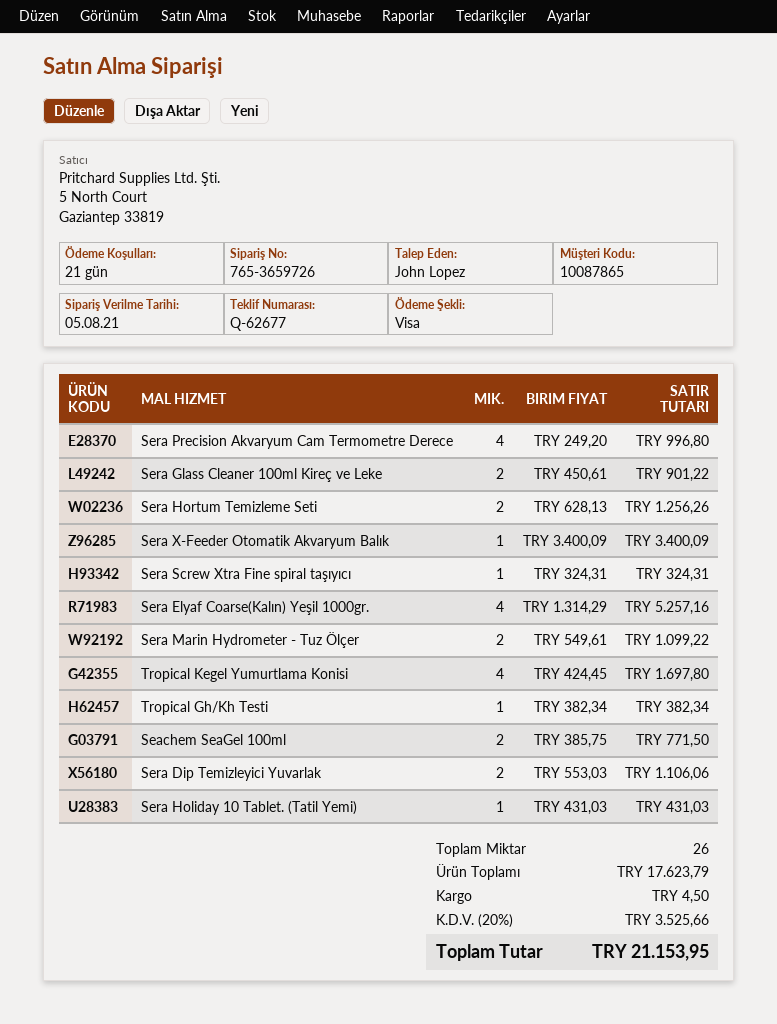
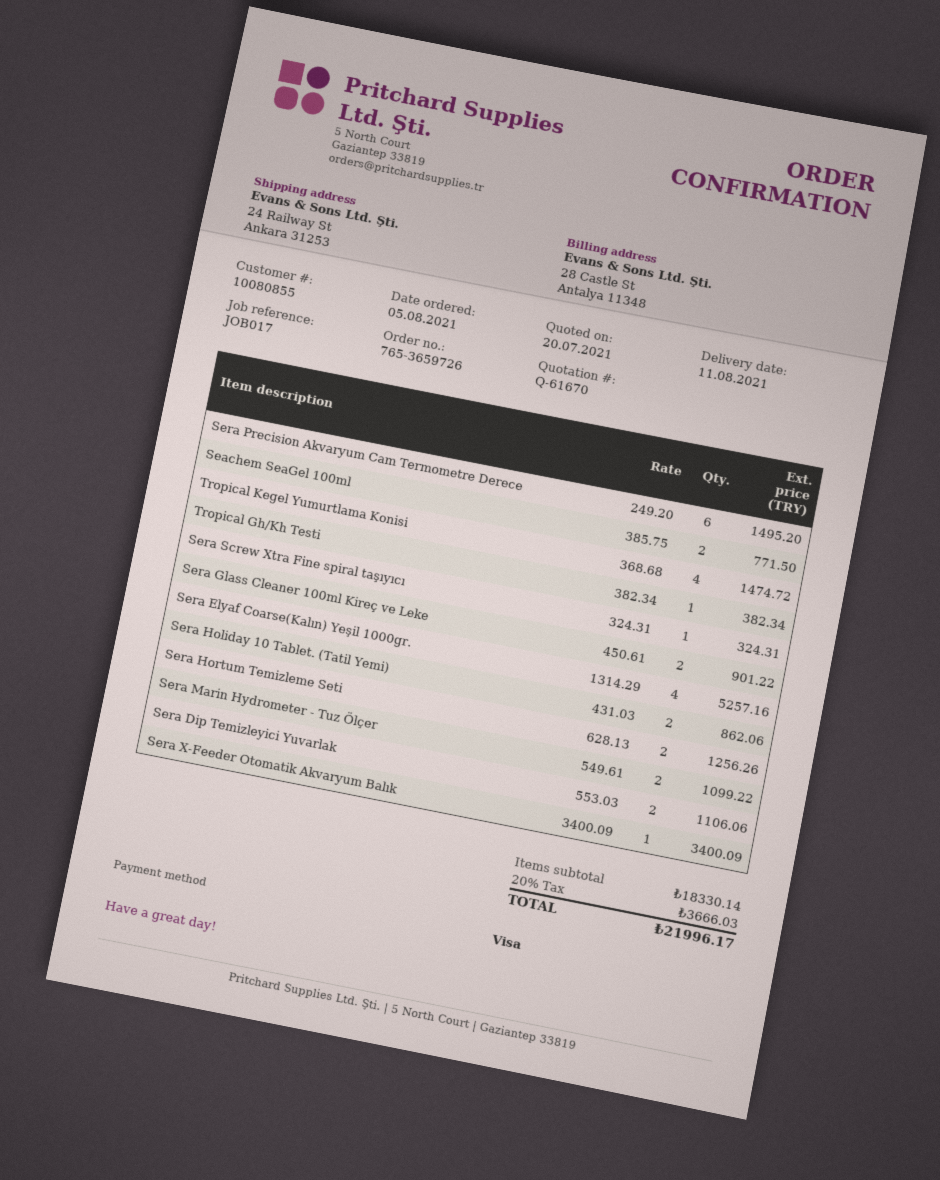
quote number: Q-62677 -> Q-61670
customer number: 10087865 -> 10080855
Sera Precision Akvaryum Cam Termometre Derece: 4 x 249.20 = 996.80 -> 6 x 249.20 = 1495.20
Tropical Kegel Yumurtlama Konisi: 4 x 424.45 = 1697.80 -> 4 x 368.68 = 1474.72
Sera Holiday 10 Tablet. (Tatil Yemi): 1 x 431.03 = 431.03 -> 2 x 431.03 = 862.06
subtotal: 17623.79 -> 18330.14
shipping: 4.50 -> none
tax: 20% = 3525.66 -> 20% = 3666.03
total: 21153.95 -> 21996.17

